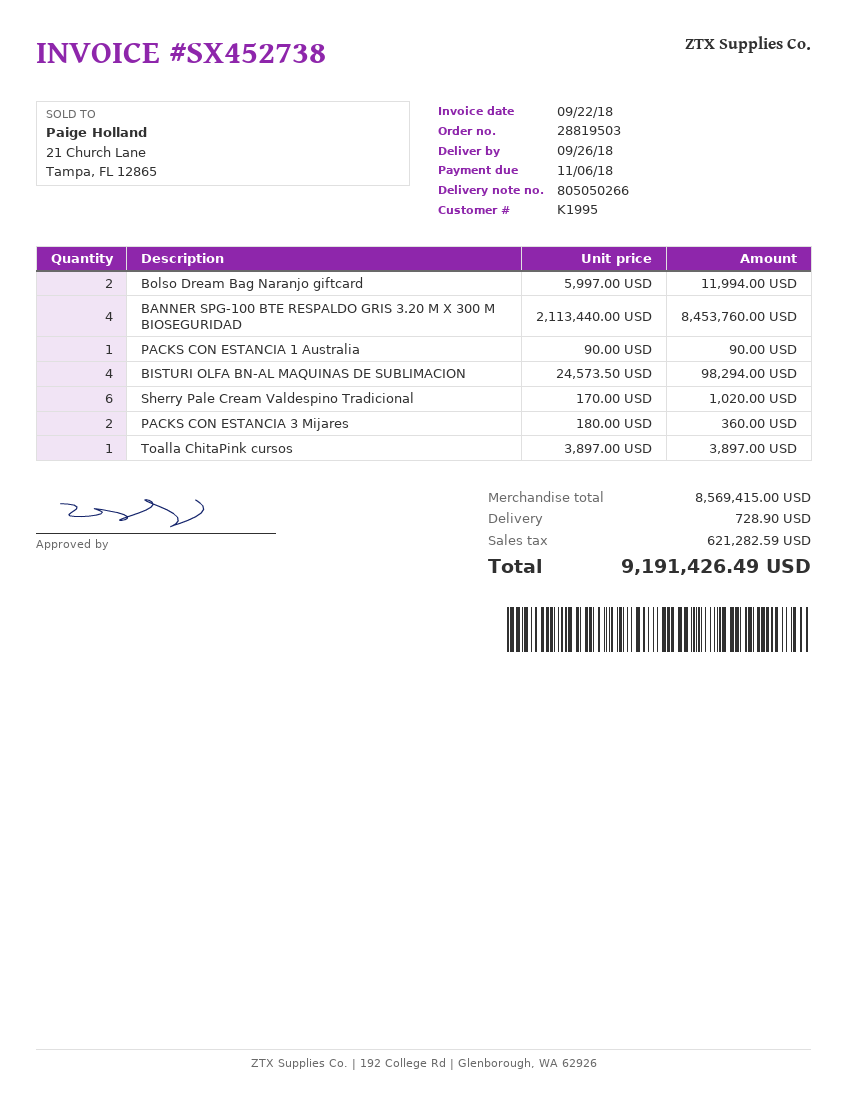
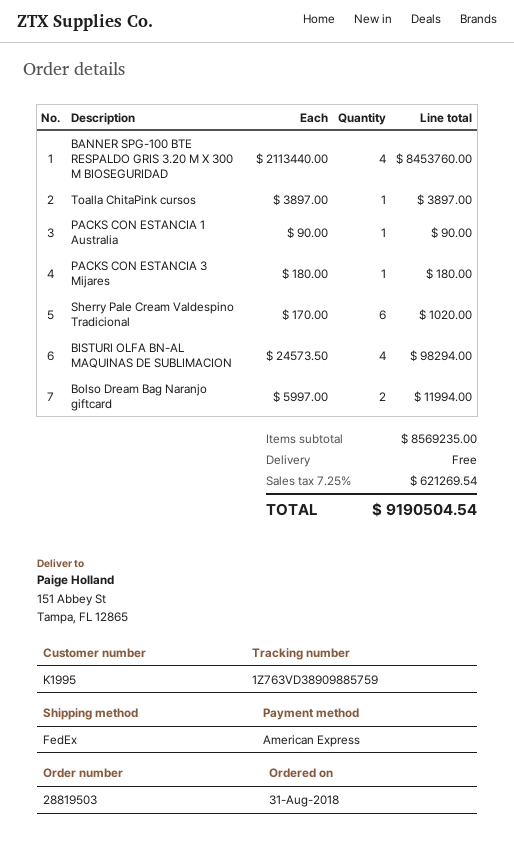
PACKS CON ESTANCIA 3 Mijares: 2 x 180.00 = 360.00 -> 1 x 180.00 = 180.00
subtotal: 8569415.00 -> 8569235.00
shipping: 728.90 -> 0.00
tax: 621282.59 -> 621269.54
total: 9191426.49 -> 9190504.54

